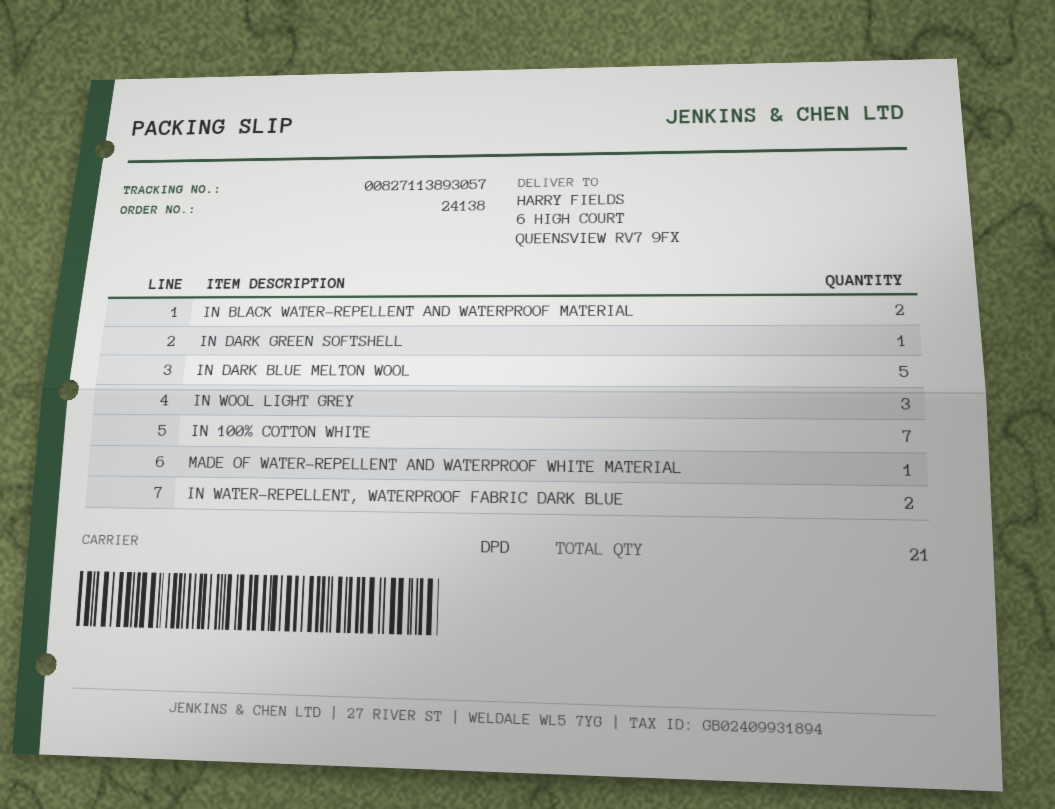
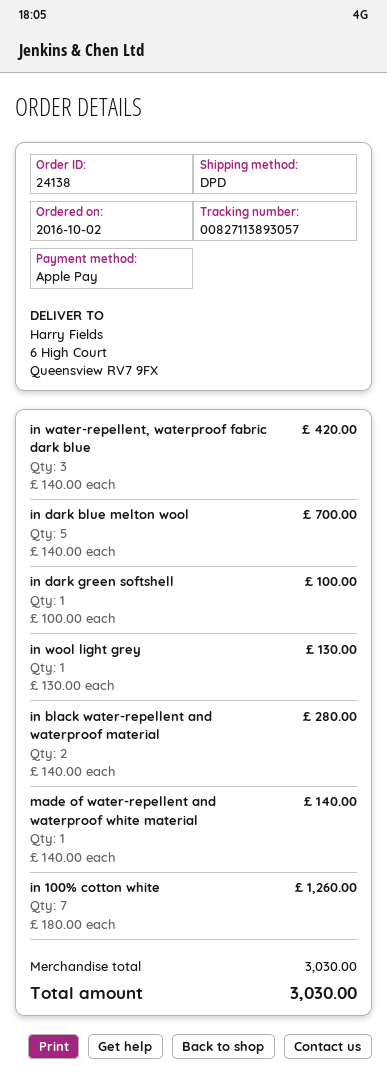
IN WOOL LIGHT GREY: 3 -> 1
IN WATER-REPELLENT, WATERPROOF FABRIC DARK BLUE: 2 -> 3

